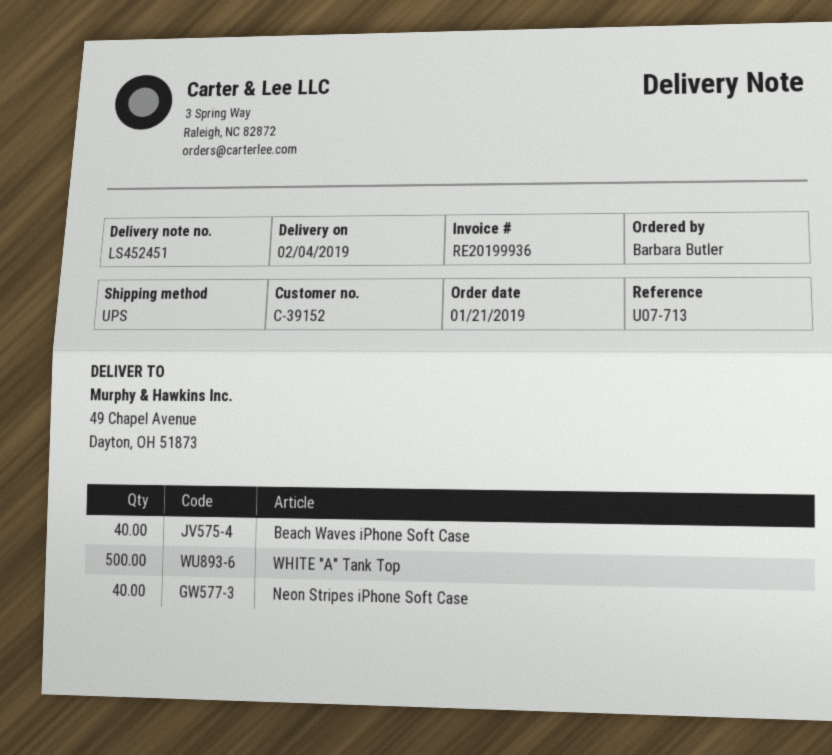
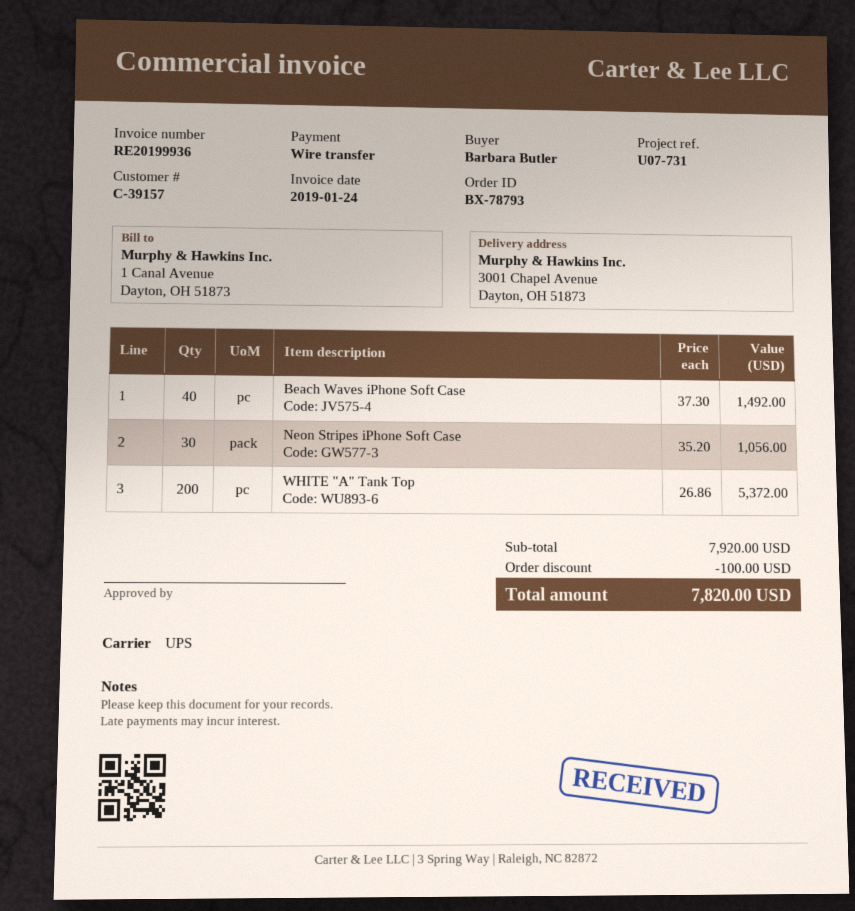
customer number: C-39152 -> C-39157
reference: U07-713 -> U07-731
ship to: 49 Chapel Avenue, Dayton, OH 51873 -> 3001 Chapel Avenue, Dayton, OH 51873
WHITE "A" Tank Top: 500 -> 200
Neon Stripes iPhone Soft Case: 40 -> 30

